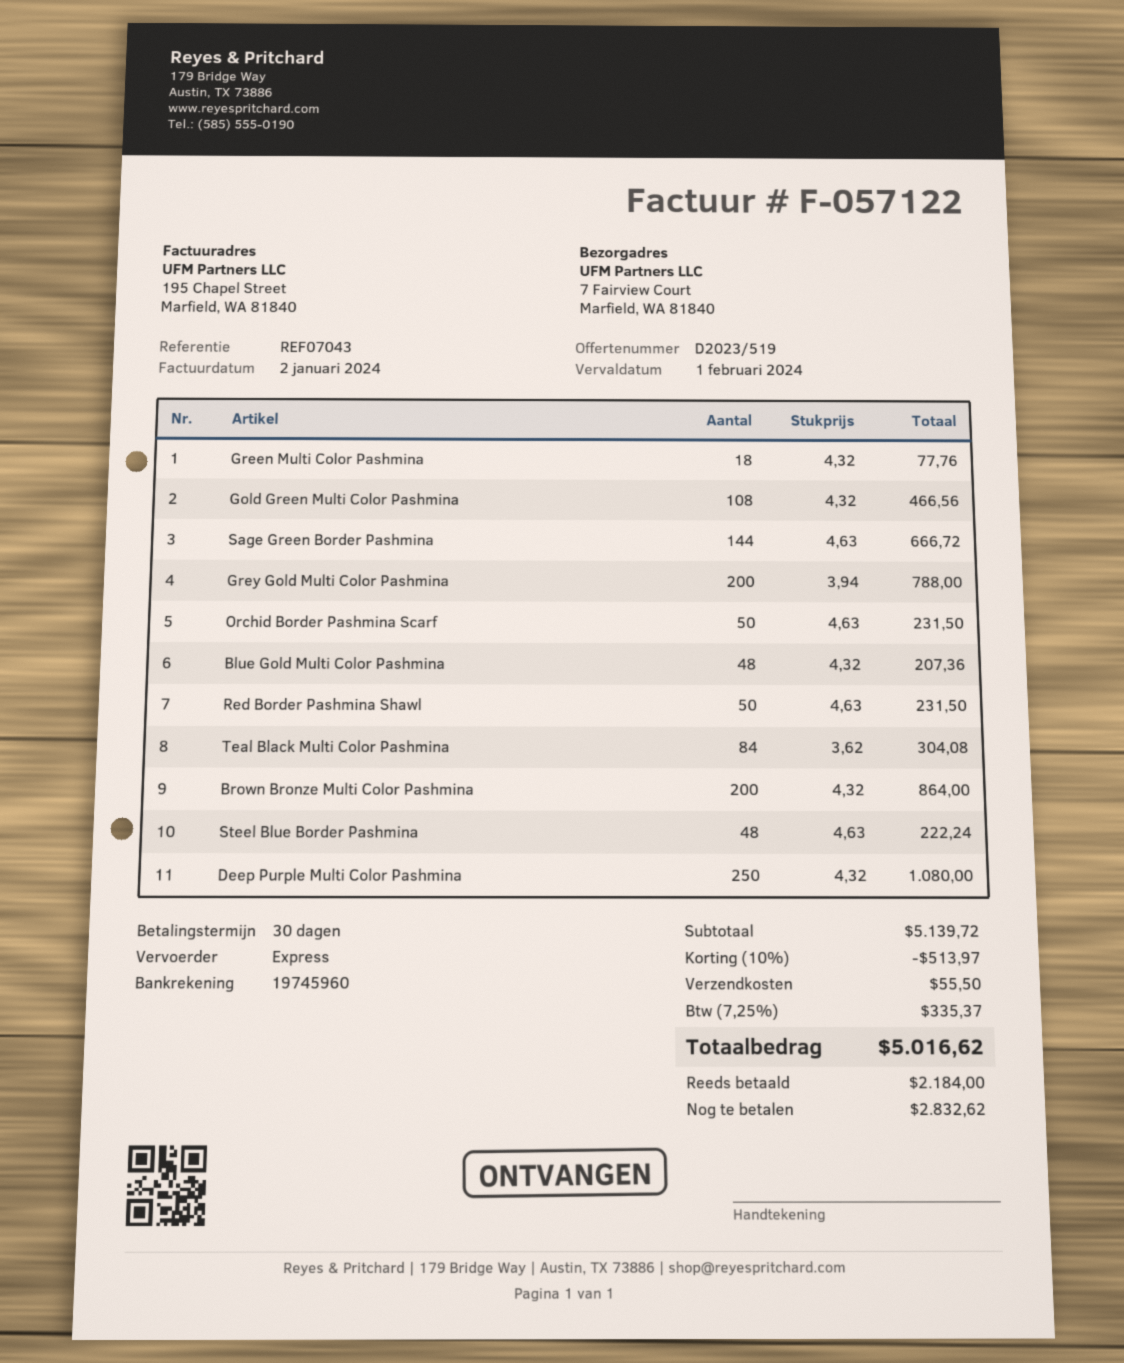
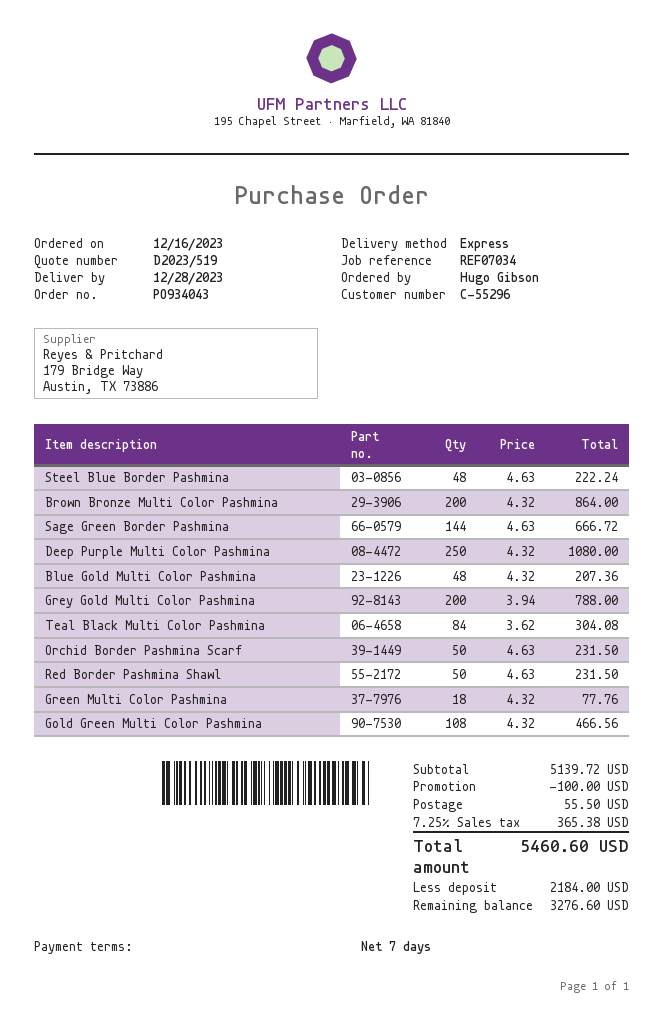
payment terms: 30 days -> 7 days
reference: REF07043 -> REF07034
discount: 513.97 -> 100.00
tax: 7.25% = 335.37 -> 7.25% = 365.38
total: 5016.62 -> 5460.60
balance: 2832.62 -> 3276.60

